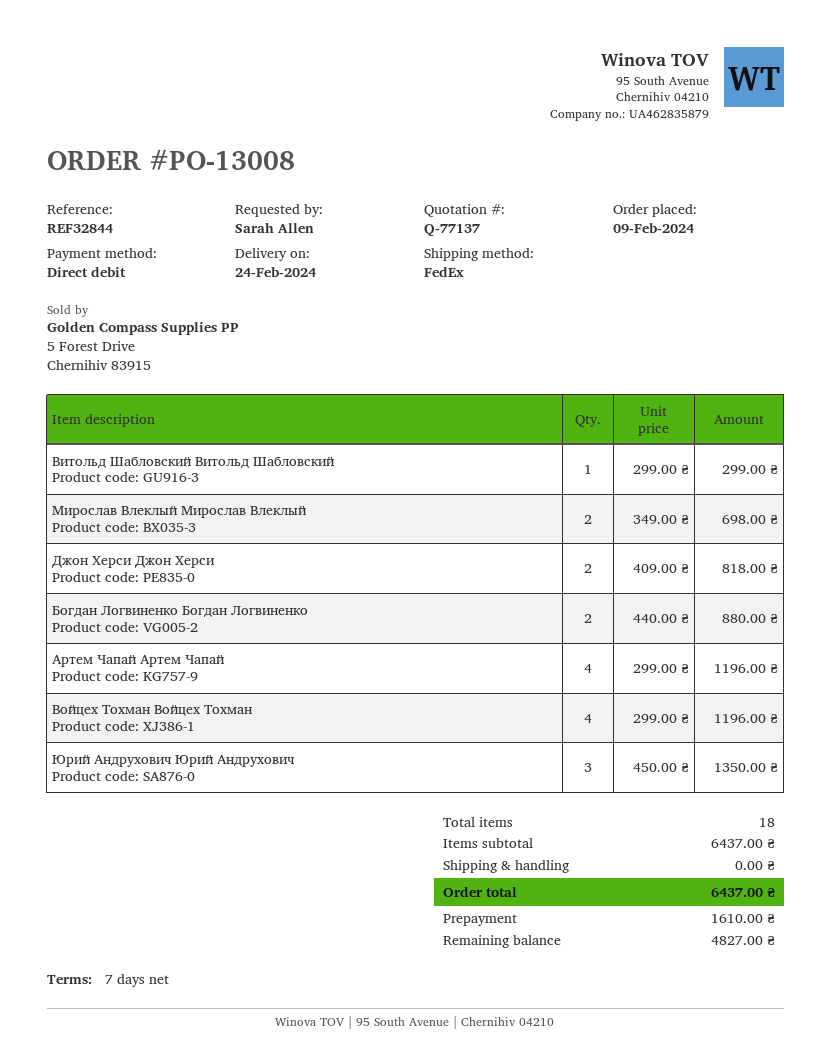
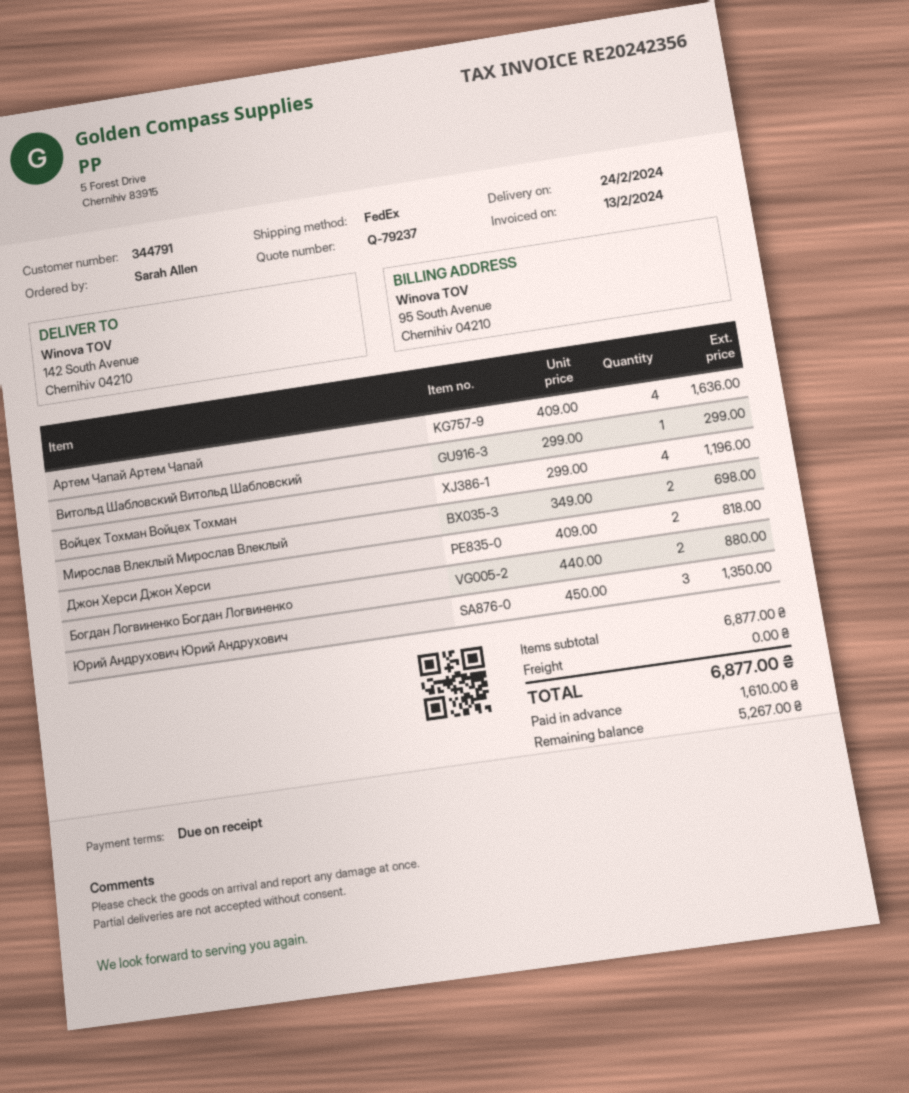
quote number: Q-77137 -> Q-79237
payment terms: 7 days -> on receipt
Артем Чапай Артем Чапай: 4 x 299.00 = 1196.00 -> 4 x 409.00 = 1636.00
subtotal: 6437.00 -> 6877.00
total: 6437.00 -> 6877.00
balance: 4827.00 -> 5267.00

